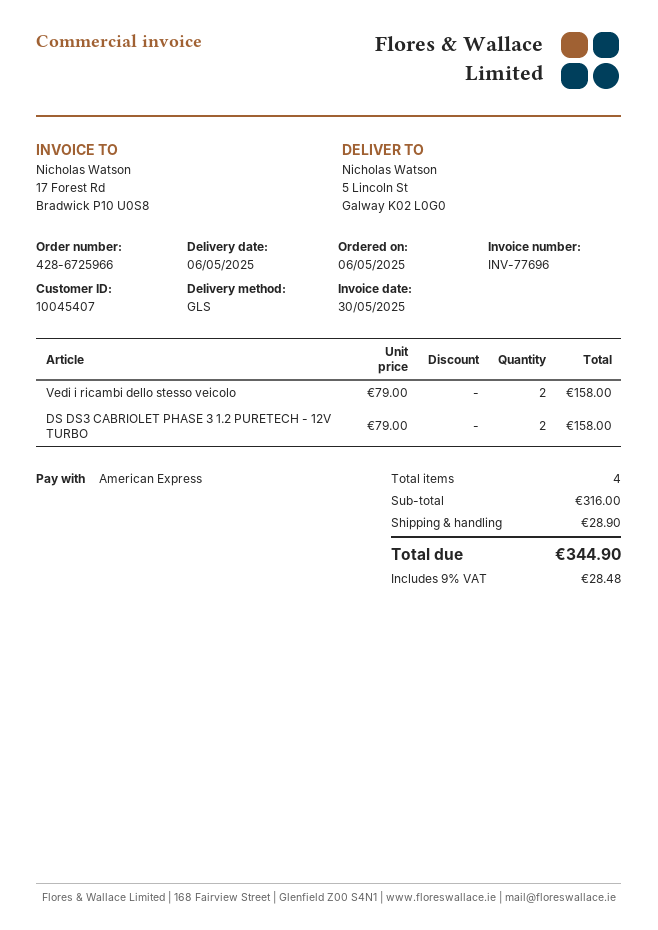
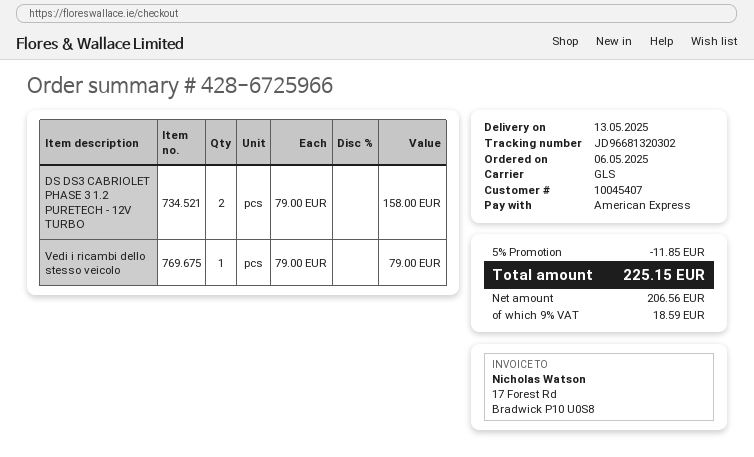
delivery date: 2025-05-06 -> 2025-05-13
Vedi i ricambi dello stesso veicolo: 2 x 79.00 = 158.00 -> 1 x 79.00 = 79.00
discount: none -> 5% = 11.85
shipping: 28.90 -> none
tax: 9% = 28.48 -> 9% = 18.59
total: 344.90 -> 225.15

